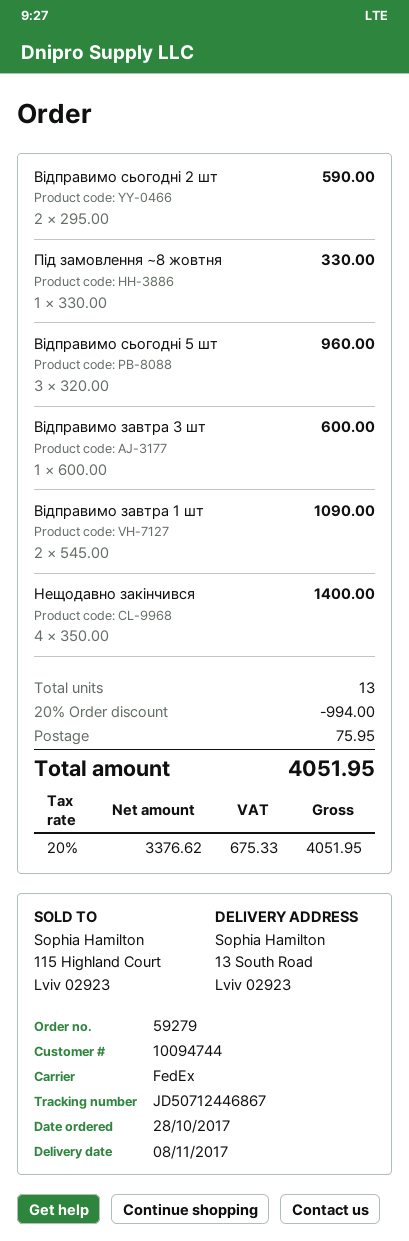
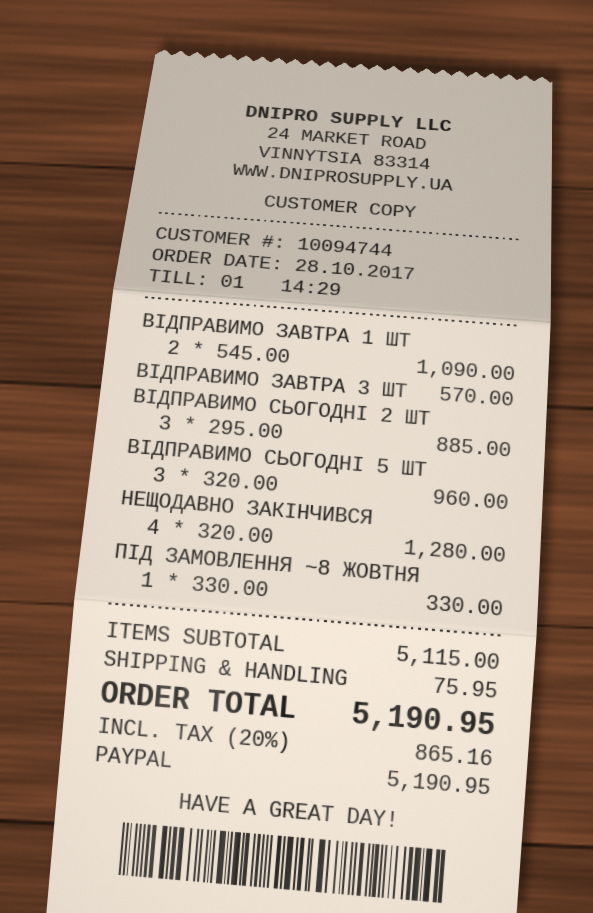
Відправимо сьогодні 2 шт: 2 x 295.00 = 590.00 -> 3 x 295.00 = 885.00
Відправимо завтра 3 шт: 1 x 600.00 = 600.00 -> 1 x 570.00 = 570.00
Нещодавно закінчився: 4 x 350.00 = 1400.00 -> 4 x 320.00 = 1280.00
discount: 20% = 994.00 -> none
tax: 20% = 675.33 -> 20% = 865.16
total: 4051.95 -> 5190.95

